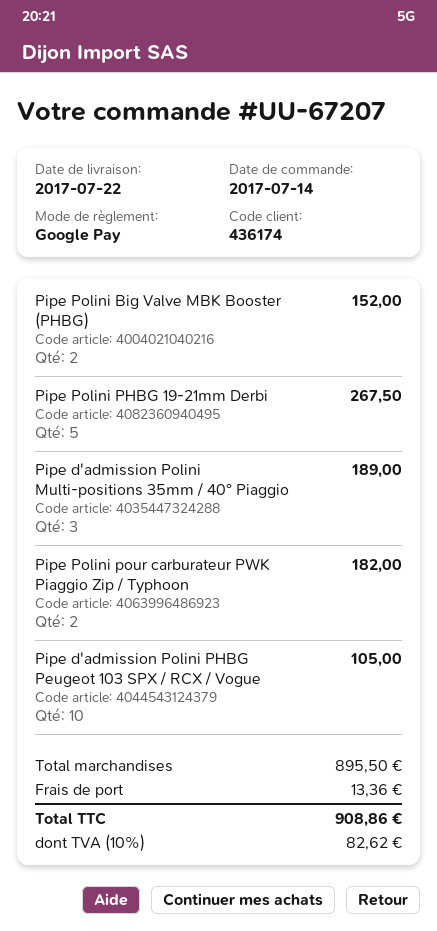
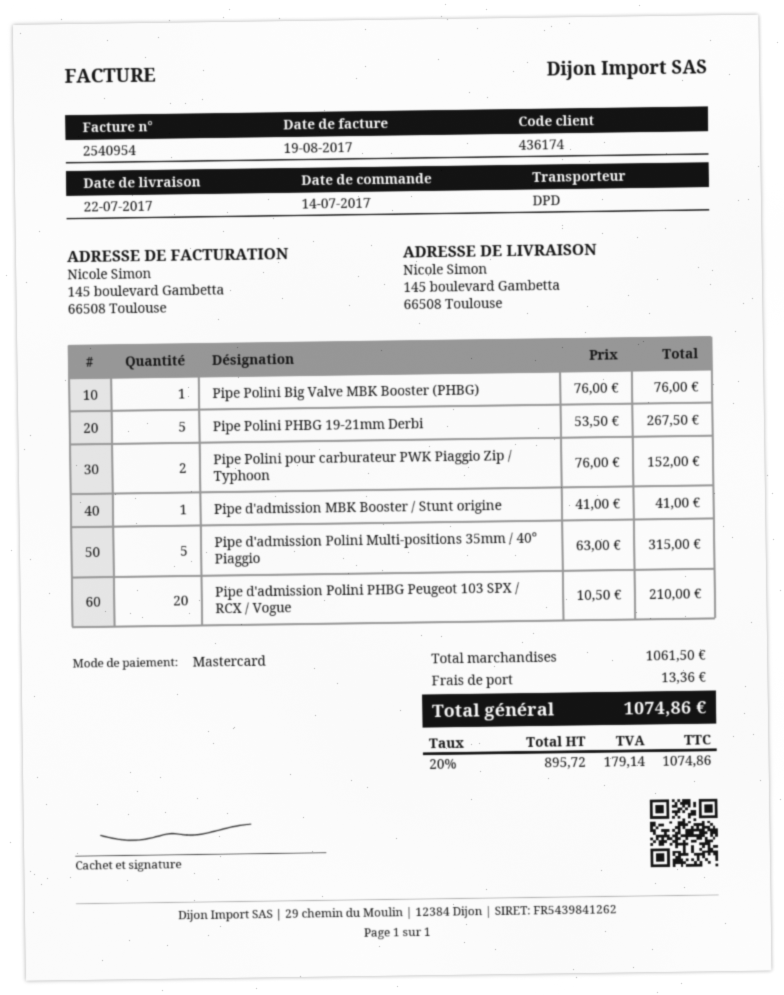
payment method: Google Pay -> Mastercard
Pipe Polini Big Valve MBK Booster (PHBG): 2 for 152.00 -> 1 for 76.00
Pipe d'admission Polini Multi-positions 35mm / 40° Piaggio: 3 for 189.00 -> 5 for 315.00
Pipe Polini pour carburateur PWK Piaggio Zip / Typhoon: 2 for 182.00 -> 2 for 152.00
Pipe d'admission Polini PHBG Peugeot 103 SPX / RCX / Vogue: 10 for 105.00 -> 20 for 210.00
Pipe d'admission MBK Booster / Stunt origine: none -> 1 for 41.00
subtotal: 895.50 -> 1061.50
tax: 10% = 82.62 -> 20% = 179.14
total: 908.86 -> 1074.86

